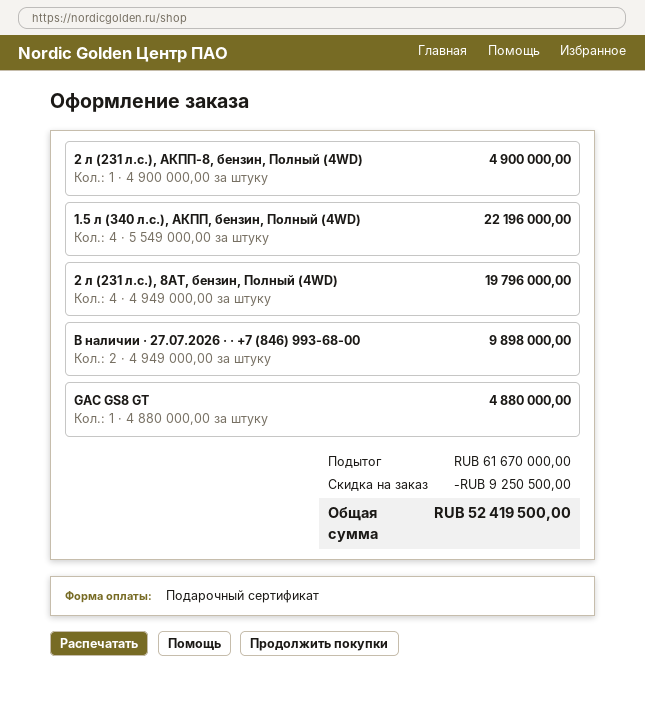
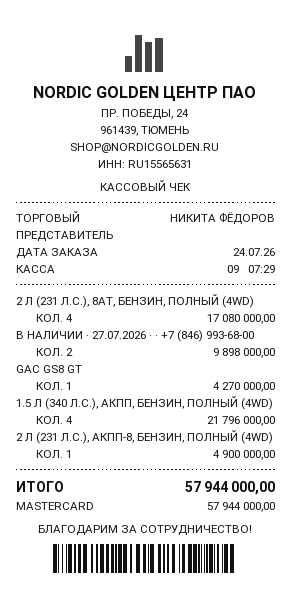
payment method: gift card -> Mastercard
1.5 л (340 л.с.), АКПП, бензин, Полный (4WD): 4 for 22196000.00 -> 4 for 21796000.00
2 л (231 л.с.), 8AT, бензин, Полный (4WD): 4 for 19796000.00 -> 4 for 17080000.00
GAC GS8 GT: 1 for 4880000.00 -> 1 for 4270000.00
discount: 9250500.00 -> none
total: 52419500.00 -> 57944000.00

